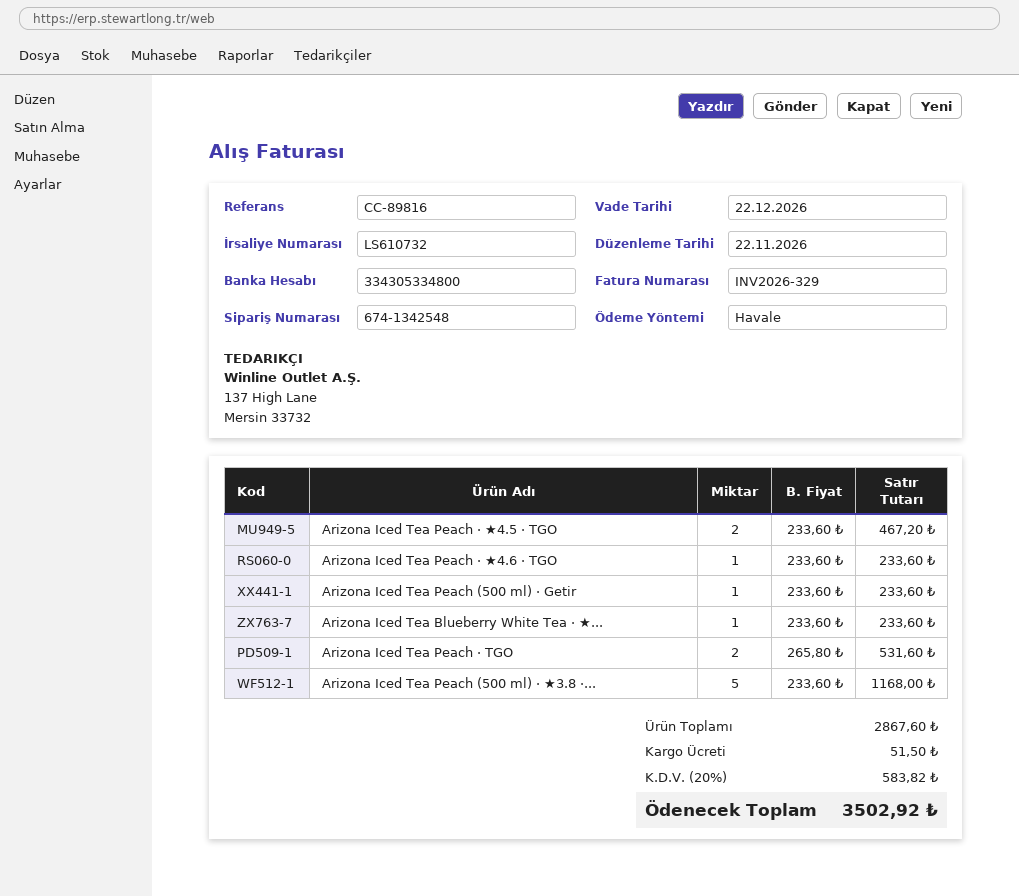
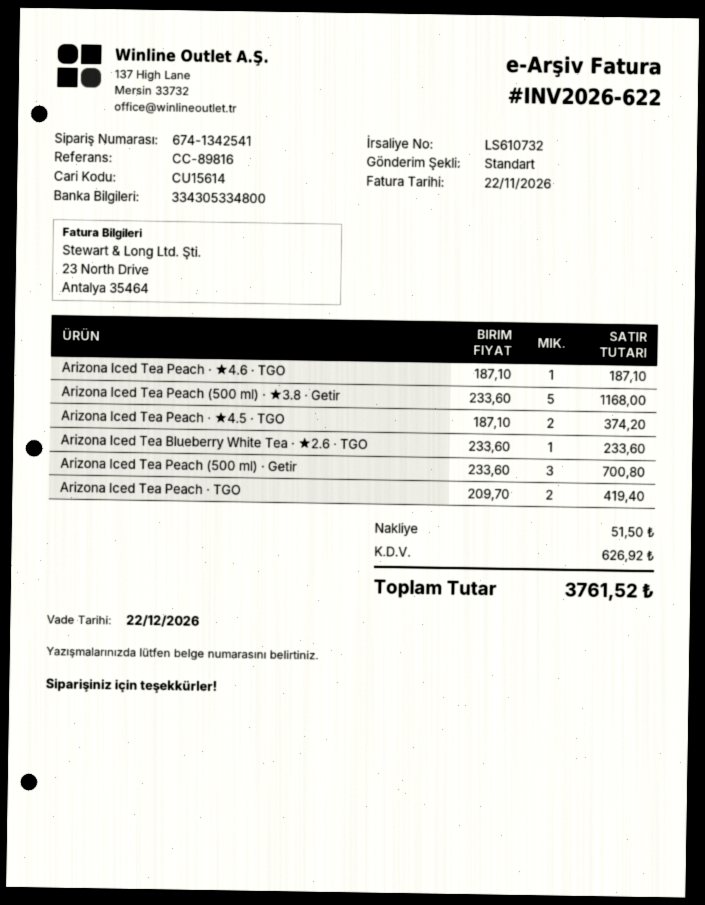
order number: 674-1342548 -> 674-1342541
invoice number: INV2026-329 -> INV2026-622
Arizona Iced Tea Peach · ★4.5 · TGO: 2 x 233.60 = 467.20 -> 2 x 187.10 = 374.20
Arizona Iced Tea Peach · ★4.6 · TGO: 1 x 233.60 = 233.60 -> 1 x 187.10 = 187.10
Arizona Iced Tea Peach (500 ml) · Getir: 1 x 233.60 = 233.60 -> 3 x 233.60 = 700.80
Arizona Iced Tea Peach · TGO: 2 x 265.80 = 531.60 -> 2 x 209.70 = 419.40
tax: 583.82 -> 626.92
total: 3502.92 -> 3761.52

